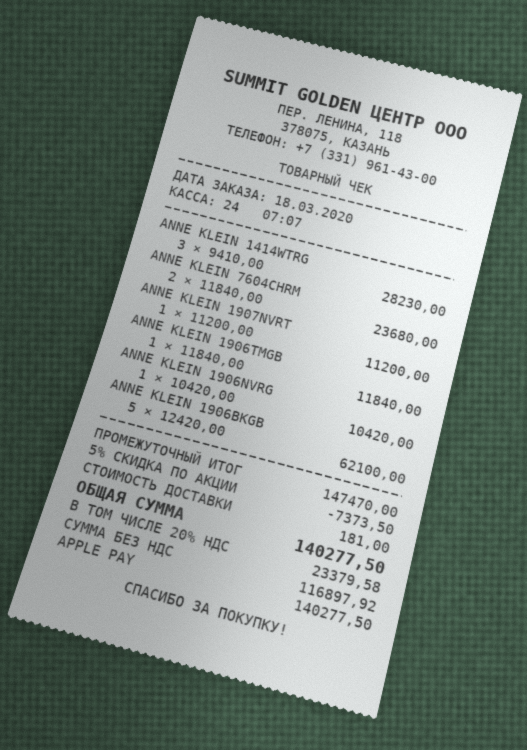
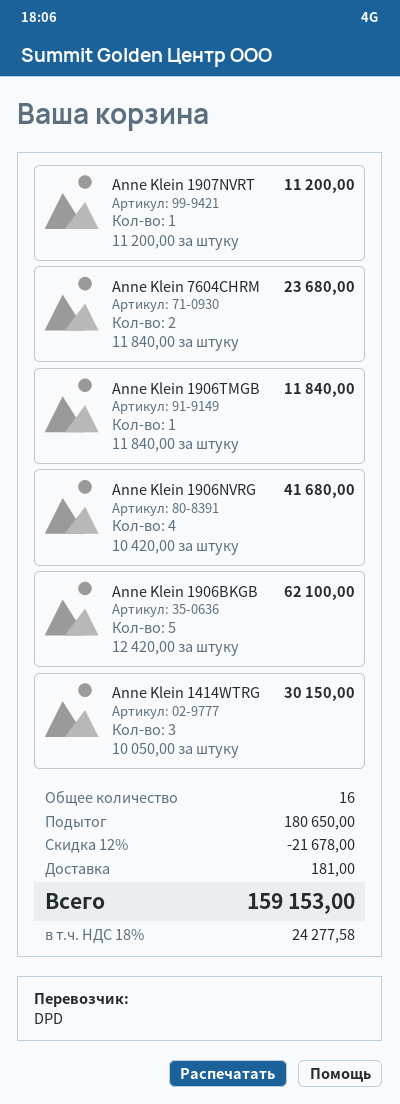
ANNE KLEIN 1414WTRG: 3 x 9410.00 = 28230.00 -> 3 x 10050.00 = 30150.00
ANNE KLEIN 1906NVRG: 1 x 10420.00 = 10420.00 -> 4 x 10420.00 = 41680.00
subtotal: 147470.00 -> 180650.00
discount: 5% = 7373.50 -> 12% = 21678.00
tax: 20% = 23379.58 -> 18% = 24277.58
total: 140277.50 -> 159153.00

